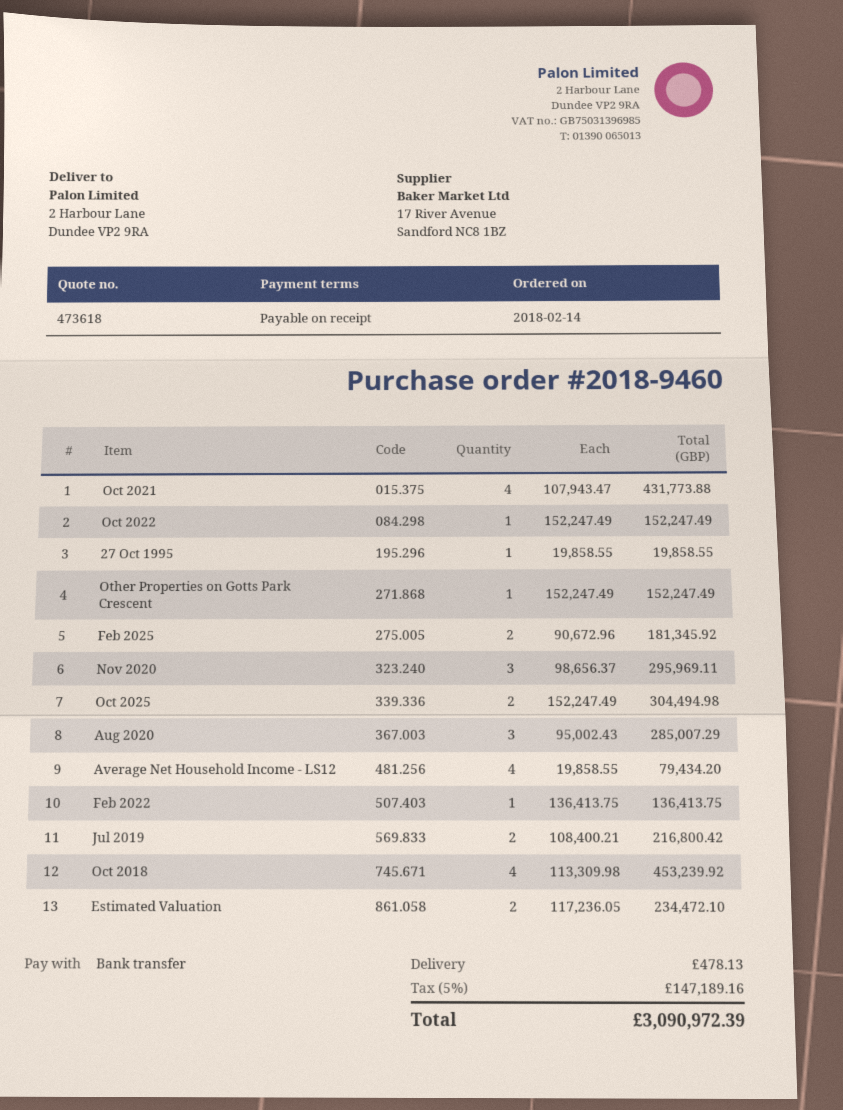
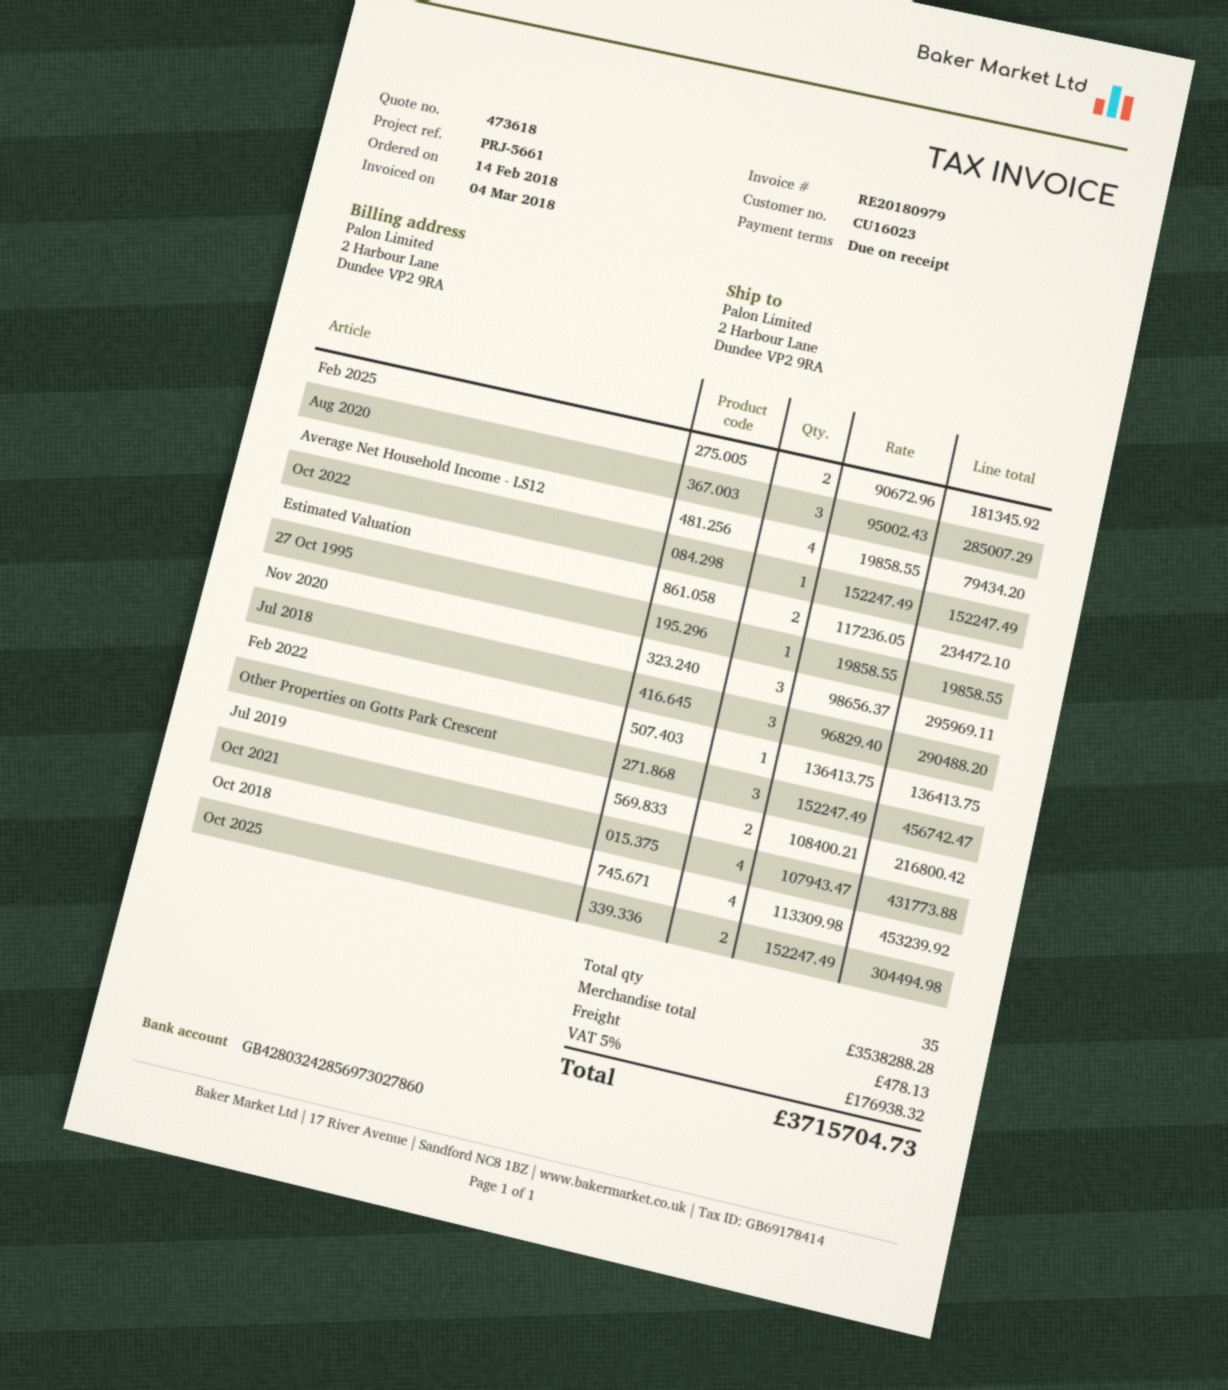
Other Properties on Gotts Park Crescent: 1 x 152247.49 = 152247.49 -> 3 x 152247.49 = 456742.47
Jul 2018: none -> 3 x 96829.40 = 290488.20
tax: 5% = 147189.16 -> 5% = 176938.32
total: 3090972.39 -> 3715704.73

